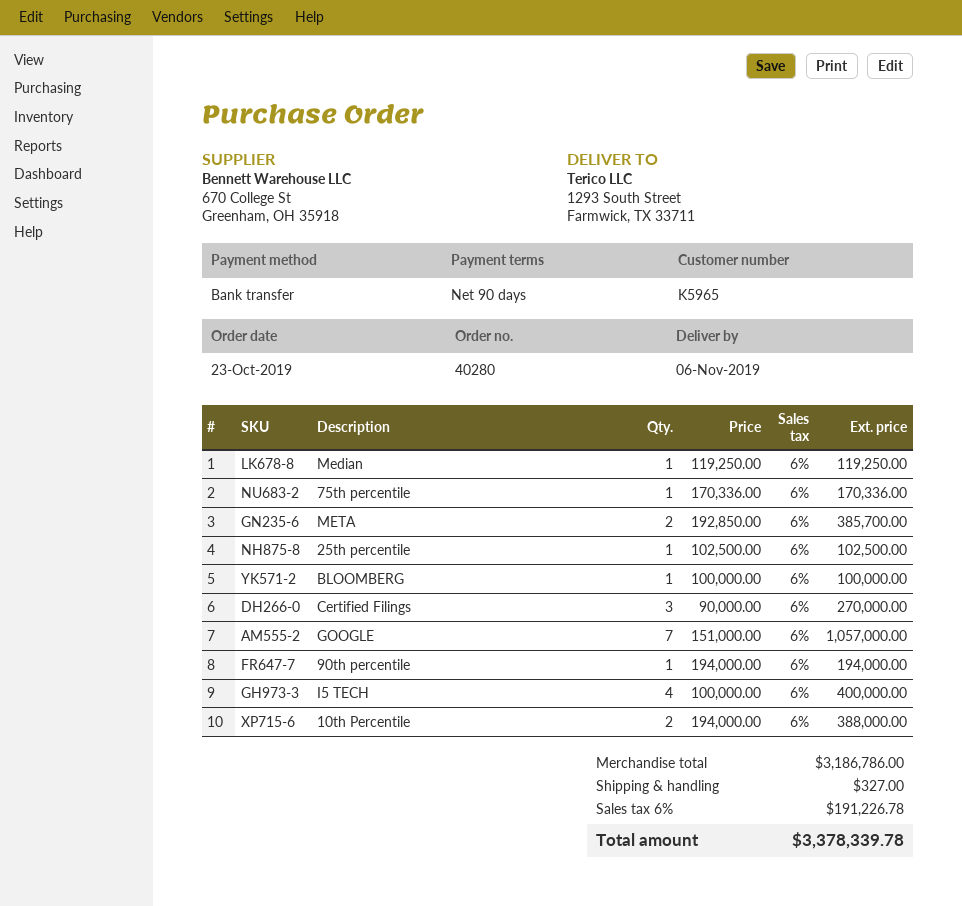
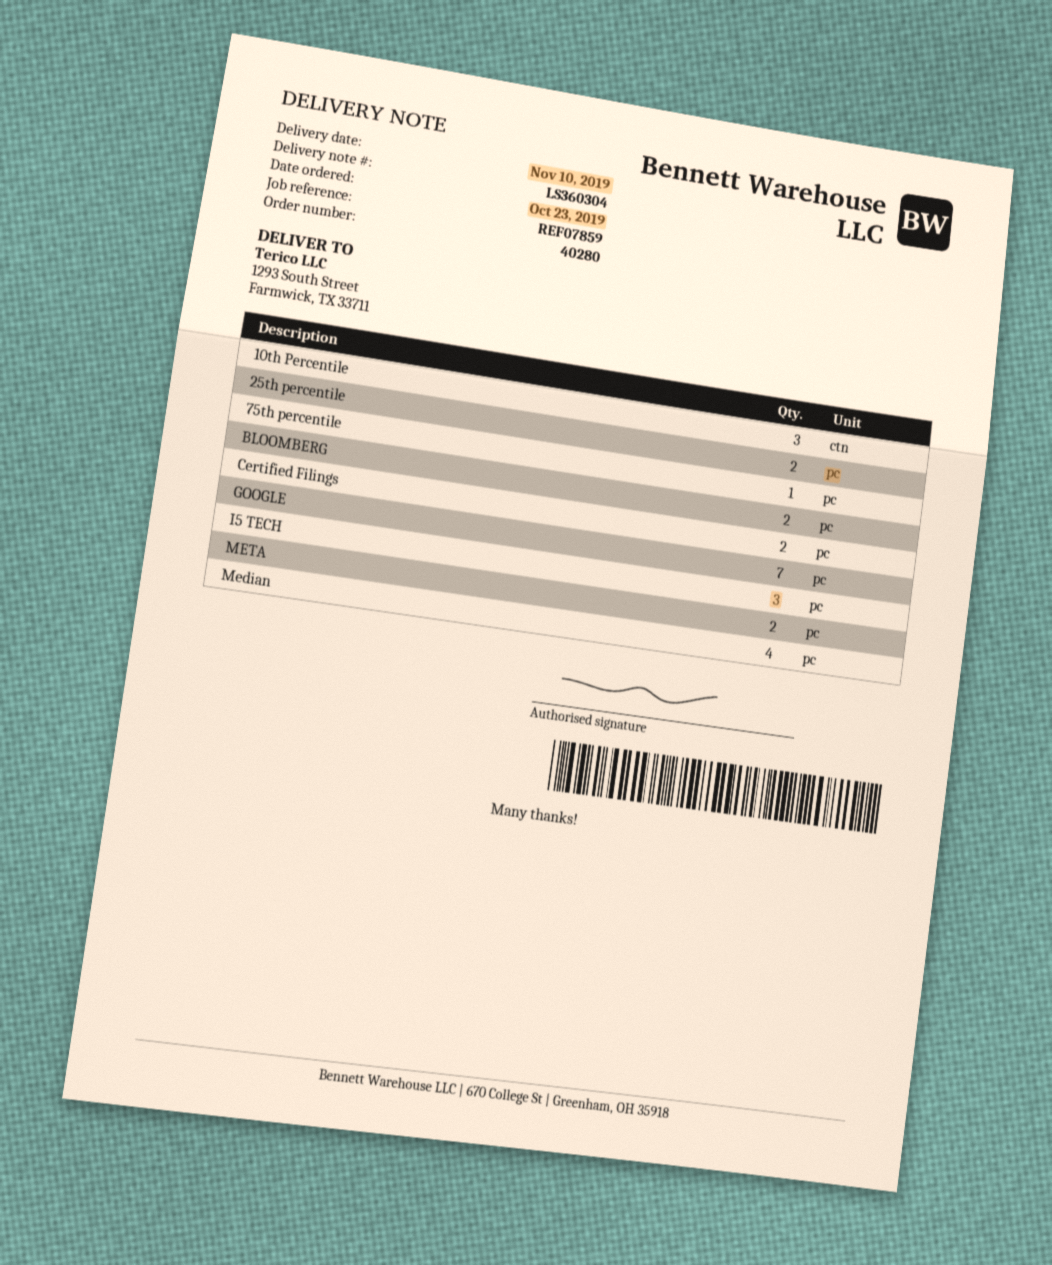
delivery date: 2019-11-06 -> 2019-11-10
Median: 1 -> 4
25th percentile: 1 -> 2
BLOOMBERG: 1 -> 2
Certified Filings: 3 -> 2
90th percentile: 1 -> none
I5 TECH: 4 -> 3
10th Percentile: 2 -> 3

